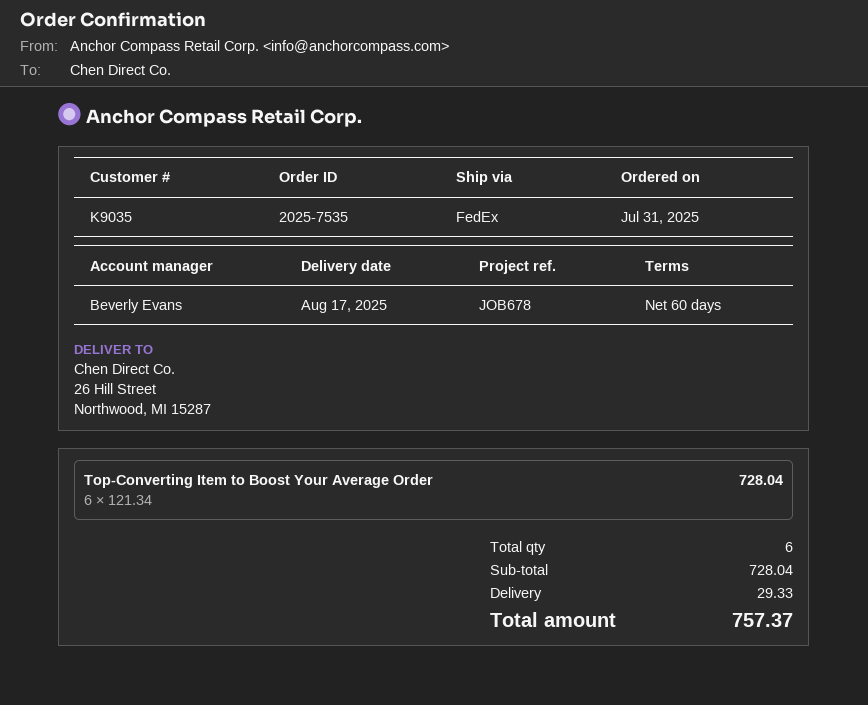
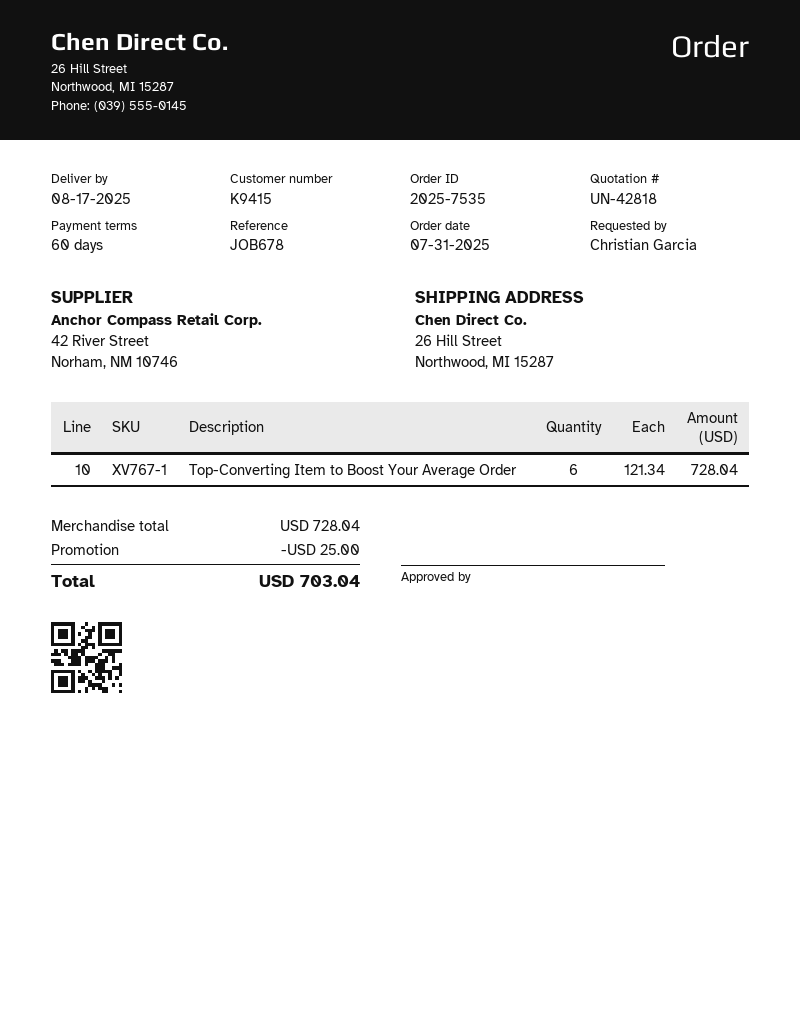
customer number: K9035 -> K9415
discount: none -> 25.00
shipping: 29.33 -> none
total: 757.37 -> 703.04

